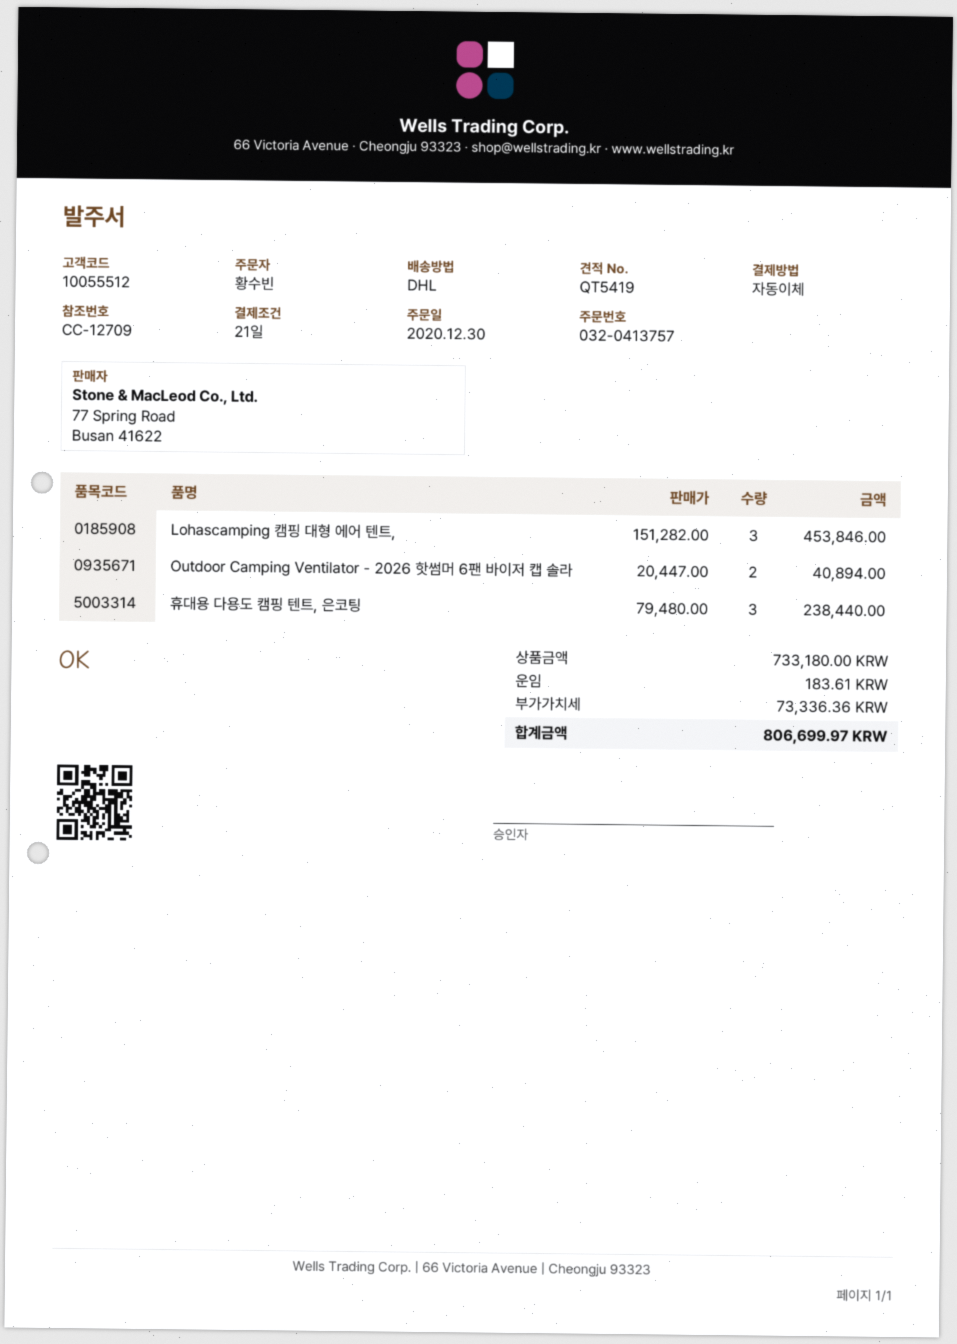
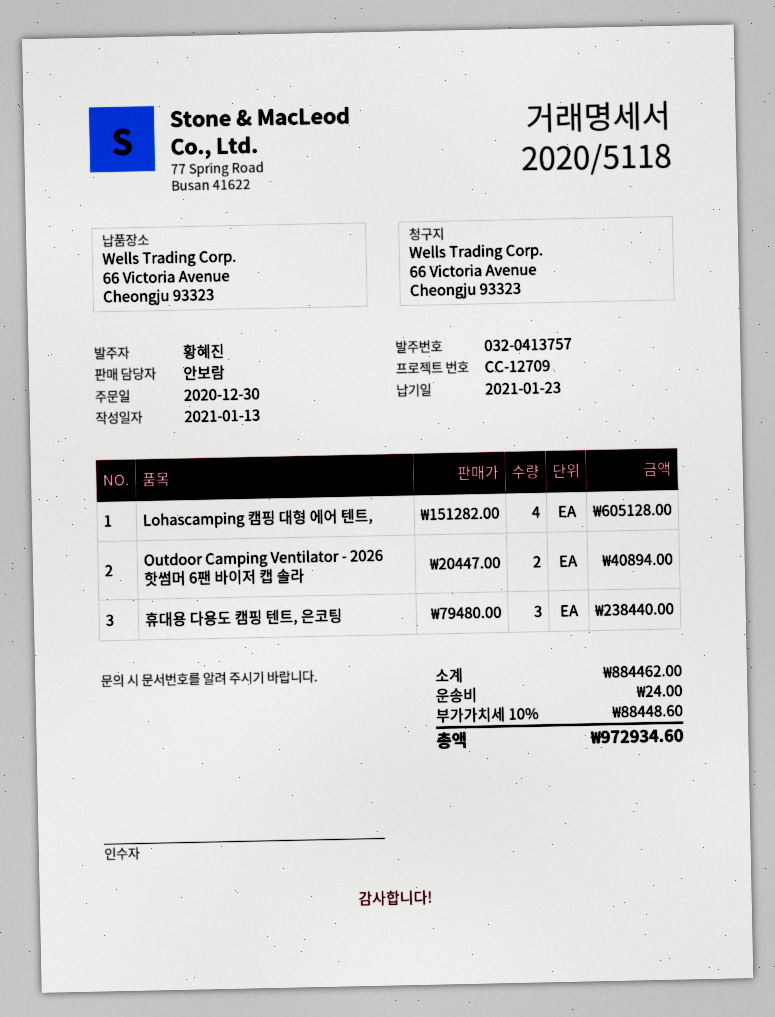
ordered by: 황수빈 -> 황혜진
Lohascamping 캠핑 대형 에어 텐트,: 3 x 151282.00 = 453846.00 -> 4 x 151282.00 = 605128.00
subtotal: 733180.00 -> 884462.00
shipping: 183.61 -> 24.00
tax: 73336.36 -> 88448.60
total: 806699.97 -> 972934.60

